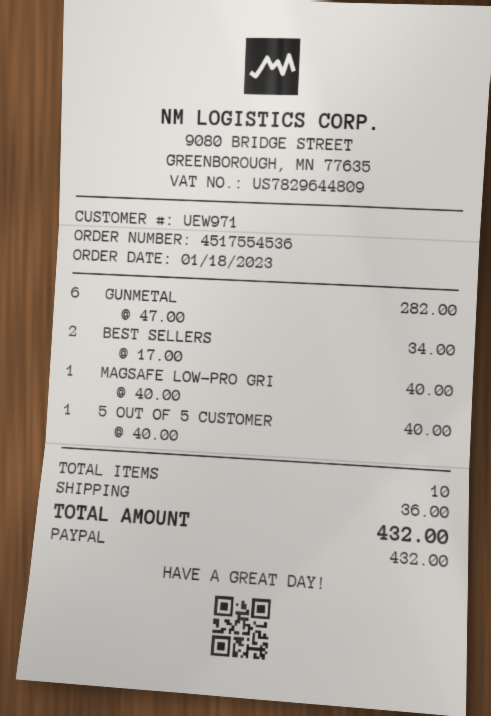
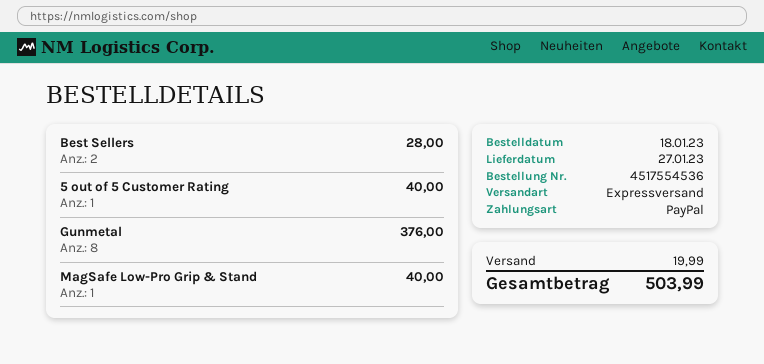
GUNMETAL: 6 for 282.00 -> 8 for 376.00
BEST SELLERS: 2 for 34.00 -> 2 for 28.00
shipping: 36.00 -> 19.99
total: 432.00 -> 503.99

